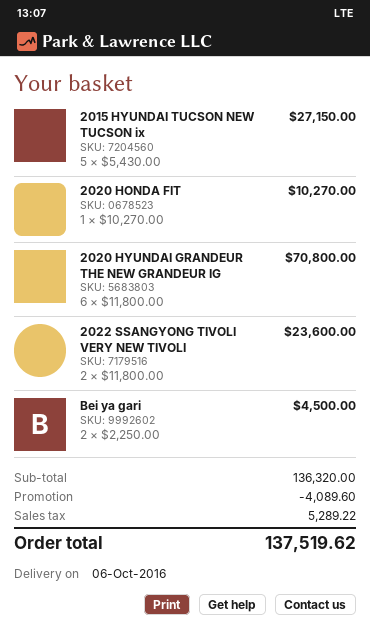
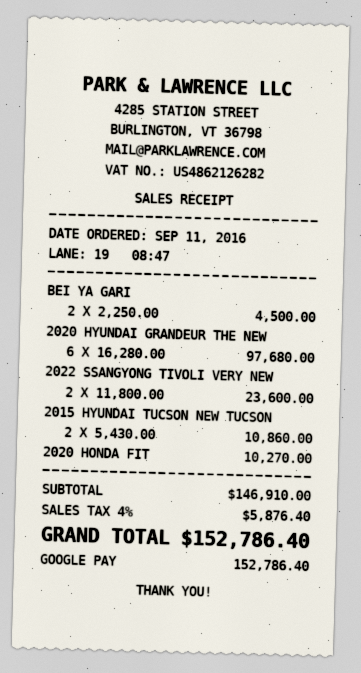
2015 HYUNDAI TUCSON NEW TUCSON ix: 5 x 5430.00 = 27150.00 -> 2 x 5430.00 = 10860.00
2020 HYUNDAI GRANDEUR THE NEW GRANDEUR IG: 6 x 11800.00 = 70800.00 -> 6 x 16280.00 = 97680.00
subtotal: 136320.00 -> 146910.00
discount: 4089.60 -> none
tax: 5289.22 -> 5876.40
total: 137519.62 -> 152786.40

